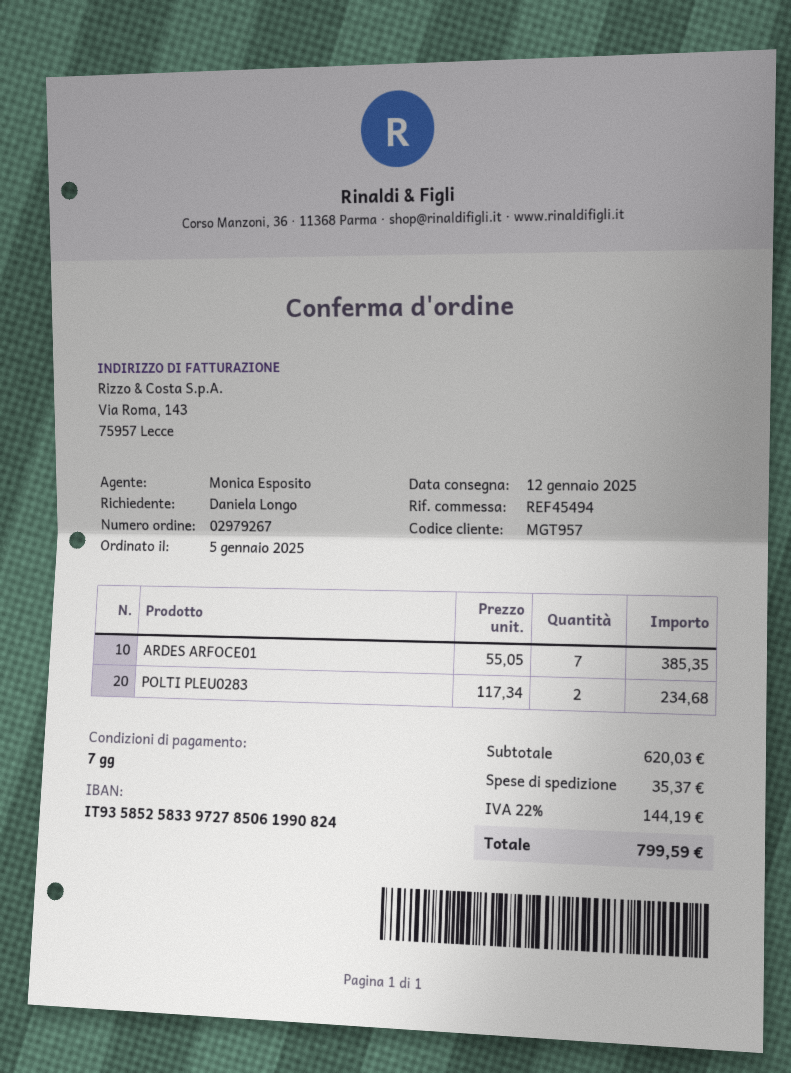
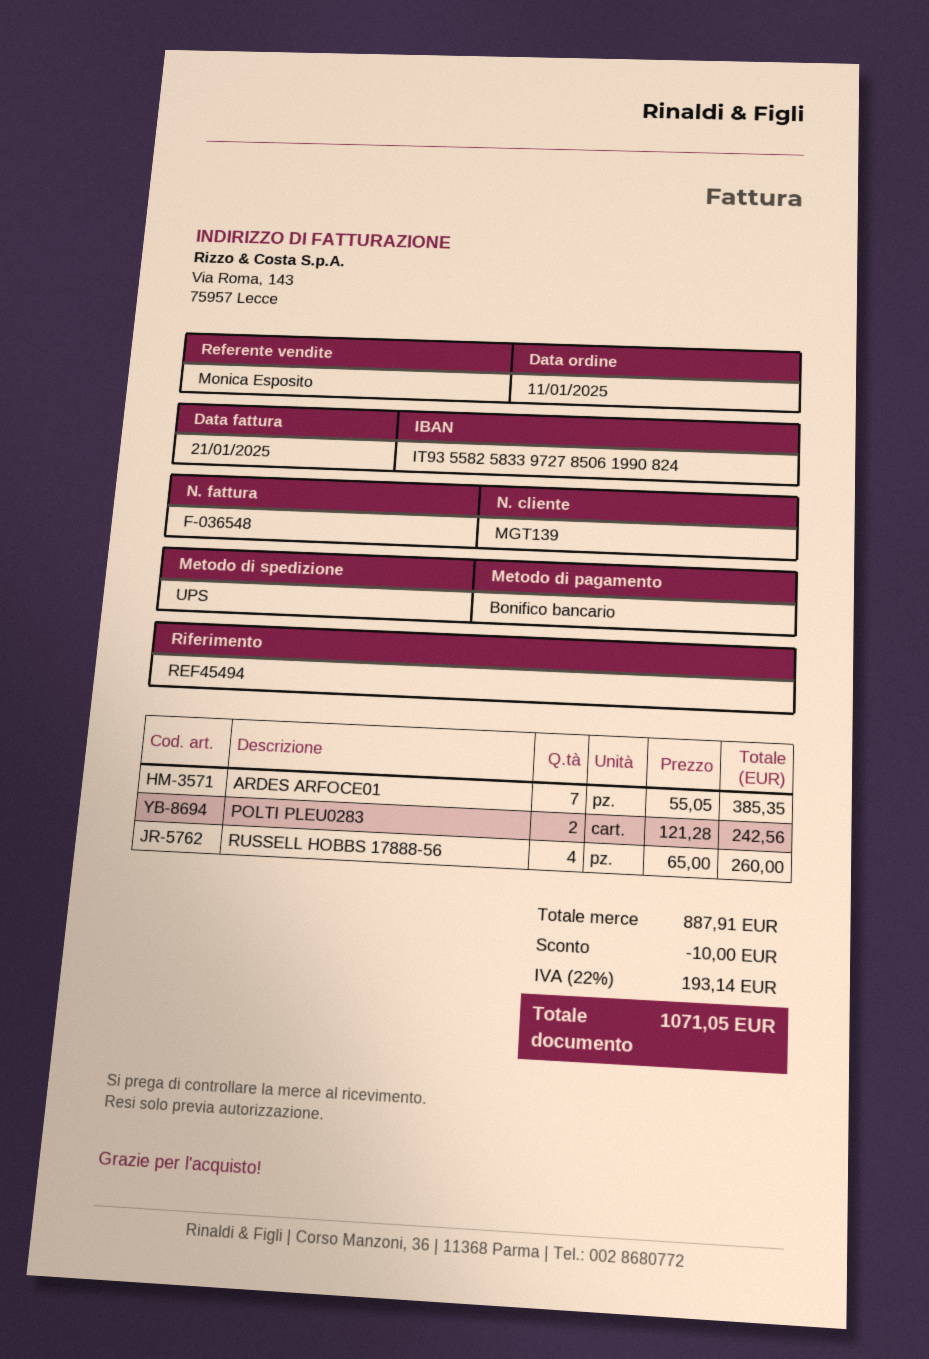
order date: 2025-01-05 -> 2025-01-11
customer number: MGT957 -> MGT139
bank account: IT9358525833972785061990824 -> IT9355825833972785061990824
POLTI PLEU0283: 2 x 117.34 = 234.68 -> 2 x 121.28 = 242.56
RUSSELL HOBBS 17888-56: none -> 4 x 65.00 = 260.00
subtotal: 620.03 -> 887.91
discount: none -> 10.00
shipping: 35.37 -> none
tax: 22% = 144.19 -> 22% = 193.14
total: 799.59 -> 1071.05

